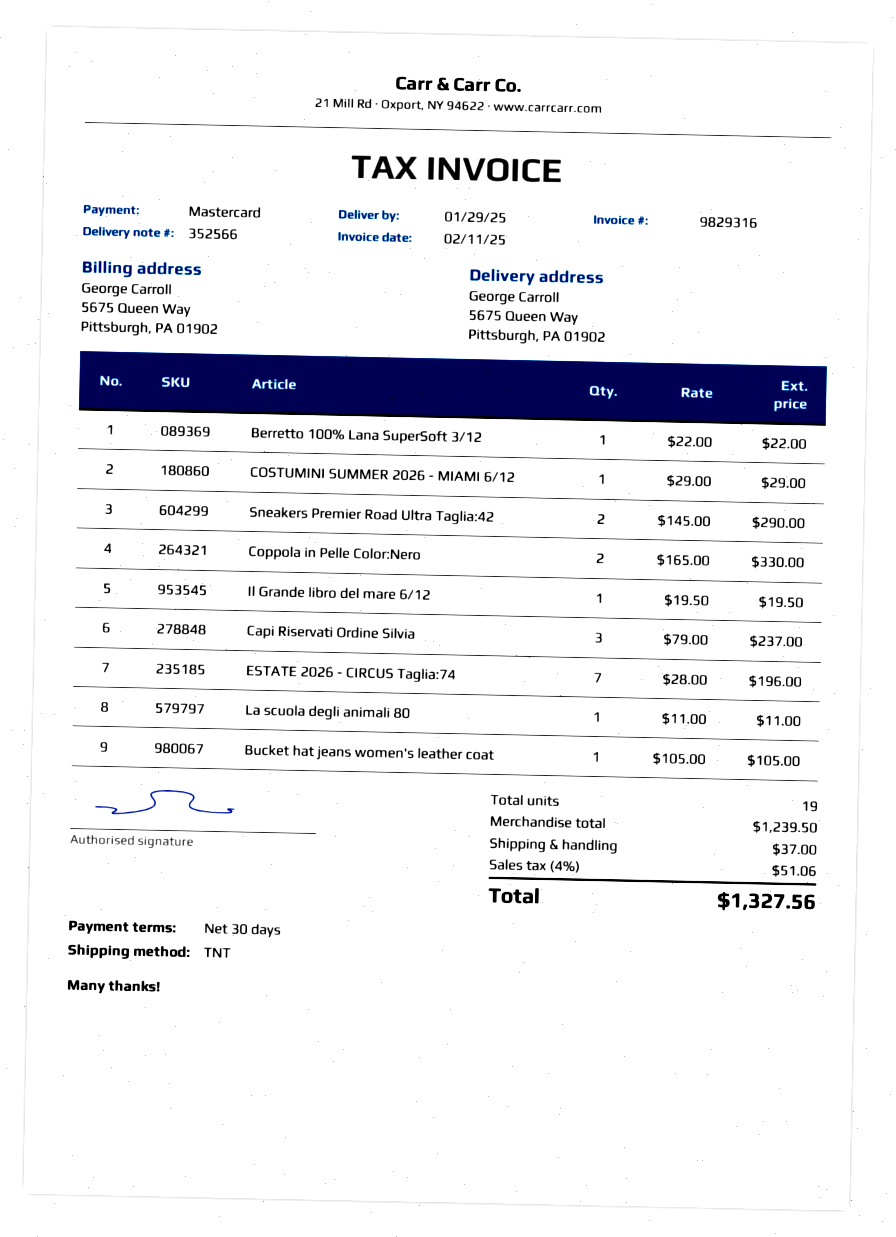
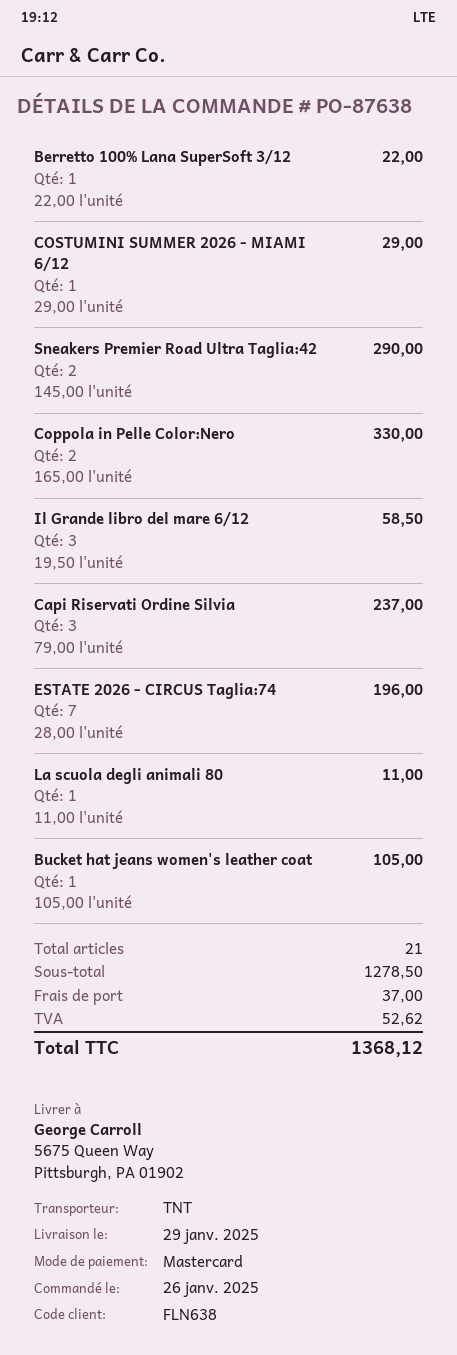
Il Grande libro del mare 6/12: 1 x 19.50 = 19.50 -> 3 x 19.50 = 58.50
total quantity: 19 -> 21
subtotal: 1239.50 -> 1278.50
tax: 51.06 -> 52.62
total: 1327.56 -> 1368.12

